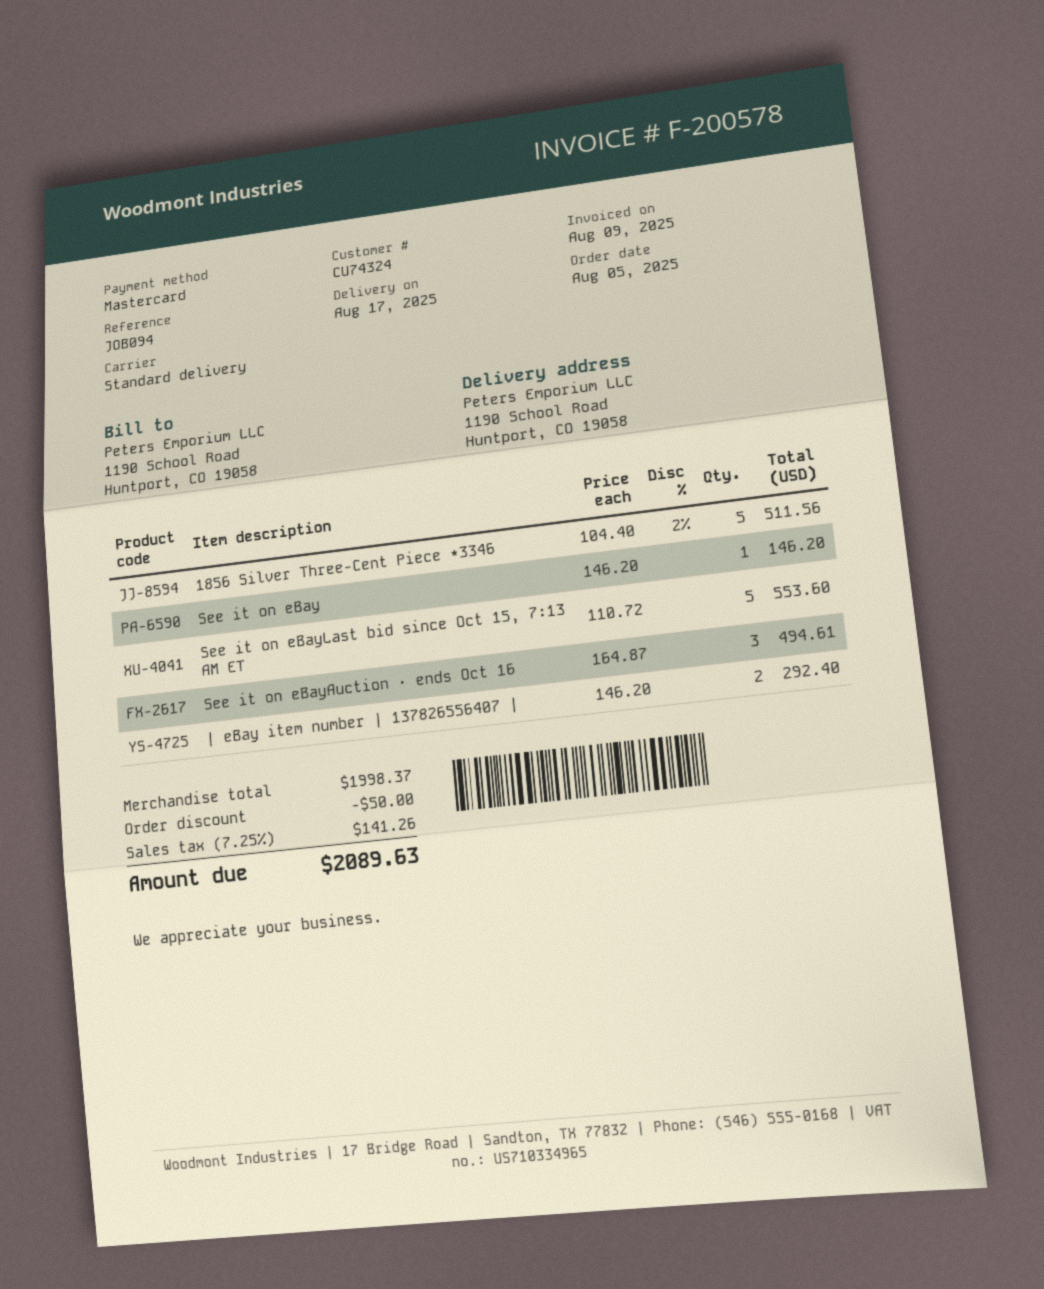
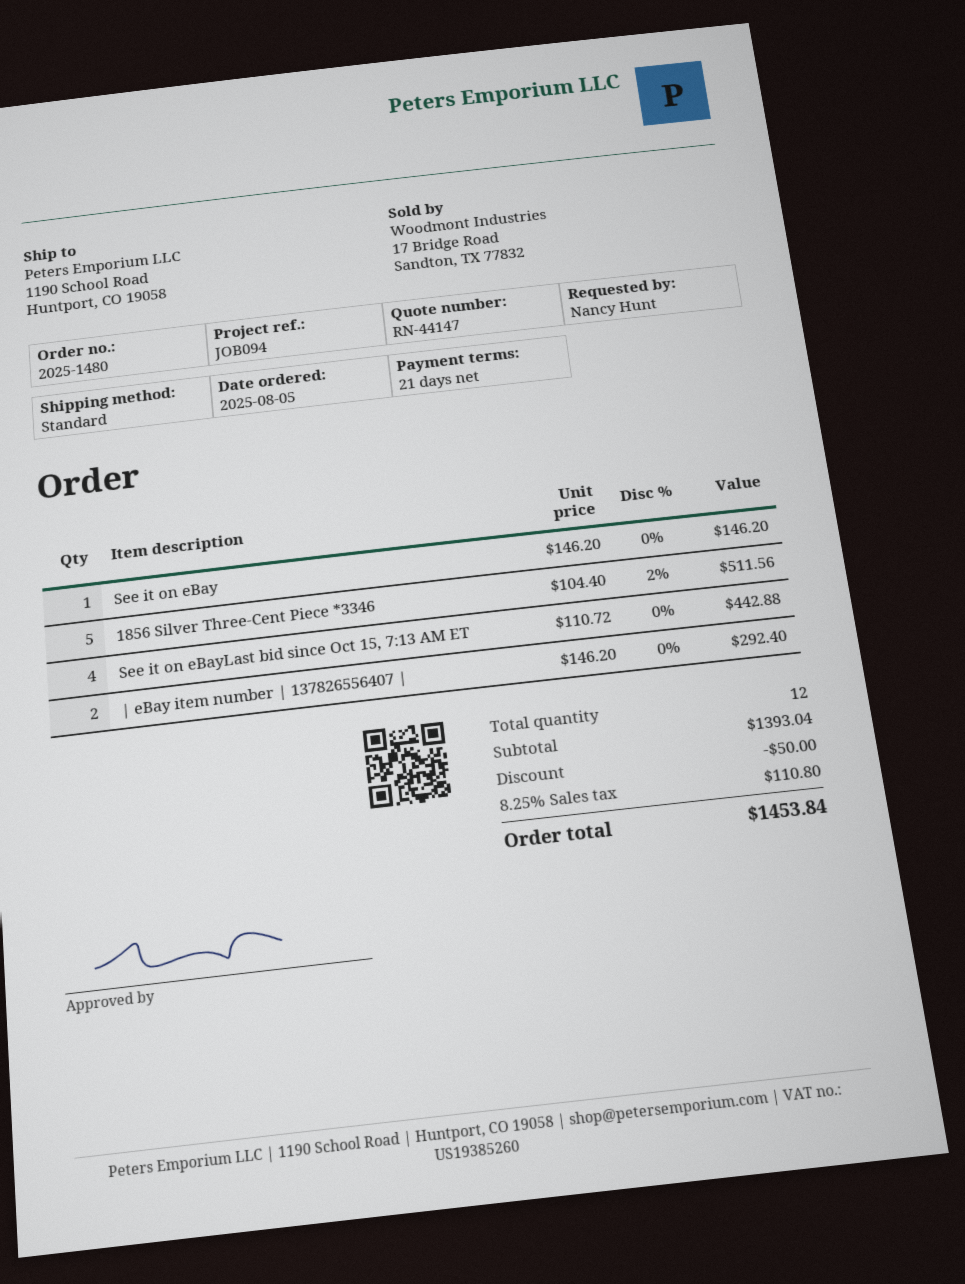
See it on eBayLast bid since Oct 15, 7:13 AM ET: 5 x 110.72 = 553.60 -> 4 x 110.72 = 442.88
See it on eBayAuction · ends Oct 16: 3 x 164.87 = 494.61 -> none
subtotal: 1998.37 -> 1393.04
tax: 7.25% = 141.26 -> 8.25% = 110.80
total: 2089.63 -> 1453.84

